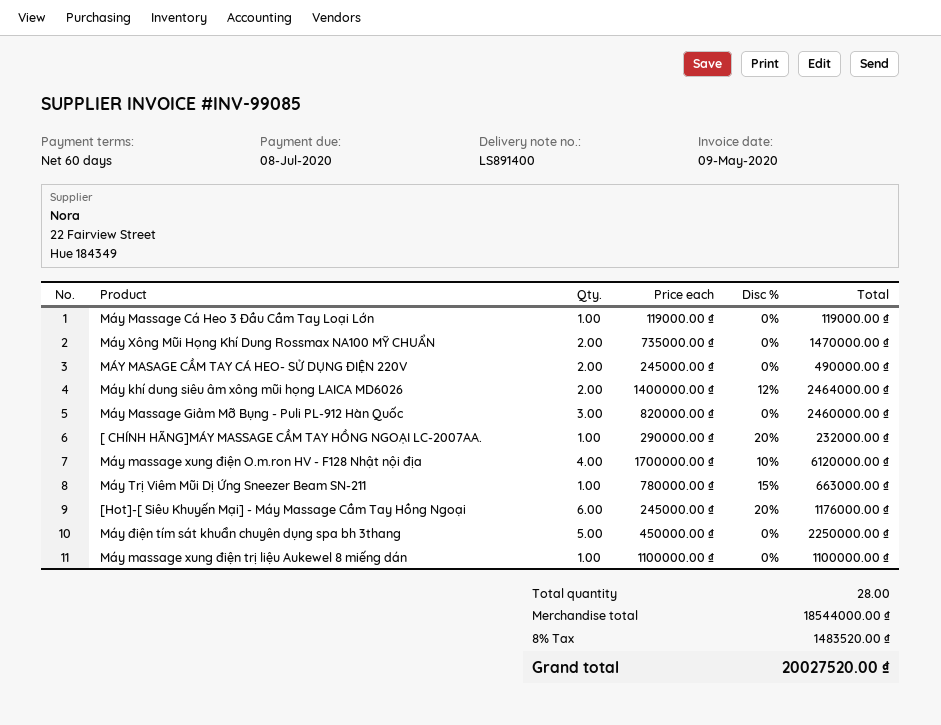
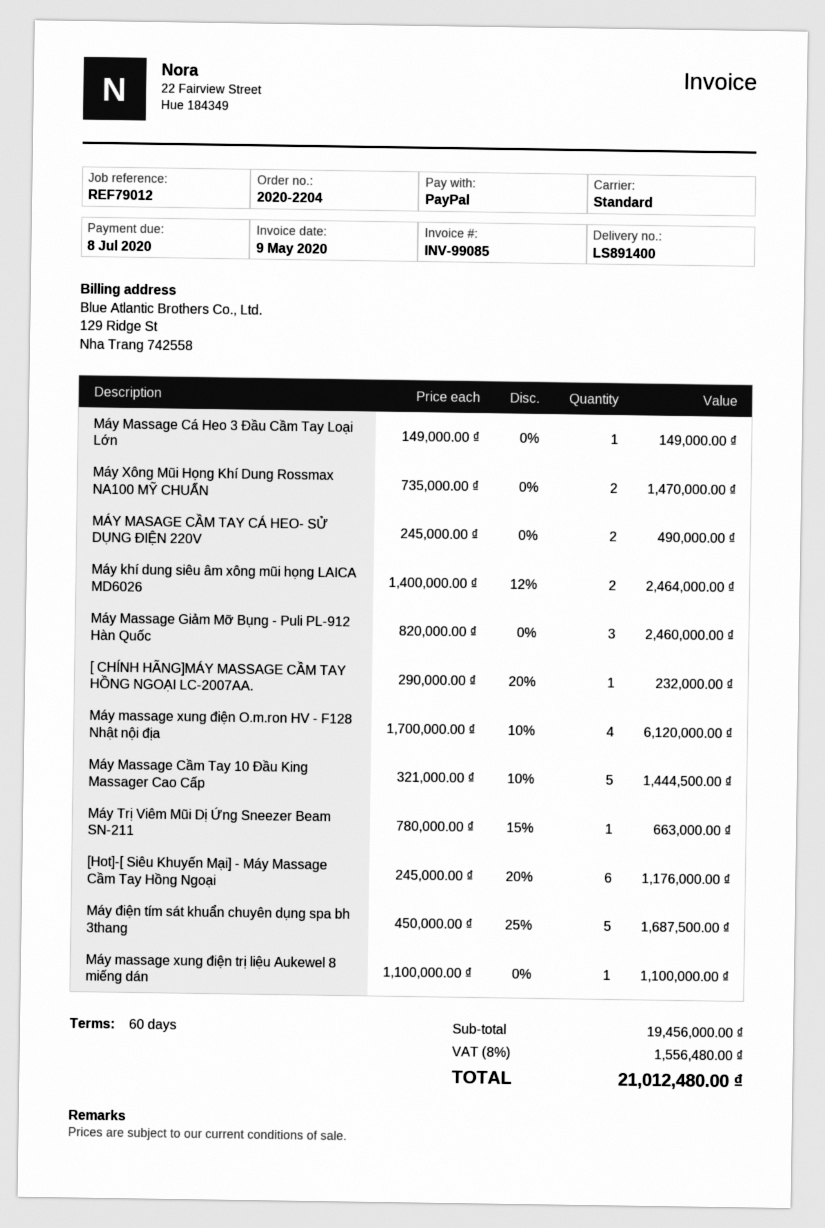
Máy Massage Cá Heo 3 Đầu Cầm Tay Loại Lớn: 1 x 119000.00 = 119000.00 -> 1 x 149000.00 = 149000.00
Máy điện tím sát khuẩn chuyên dụng spa bh 3thang: 5 x 450000.00 = 2250000.00 -> 5 x 450000.00 - 25% = 1687500.00
Máy Massage Cầm Tay 10 Đầu King Massager Cao Cấp: none -> 5 x 321000.00 - 10% = 1444500.00
subtotal: 18544000.00 -> 19456000.00
tax: 8% = 1483520.00 -> 8% = 1556480.00
total: 20027520.00 -> 21012480.00

